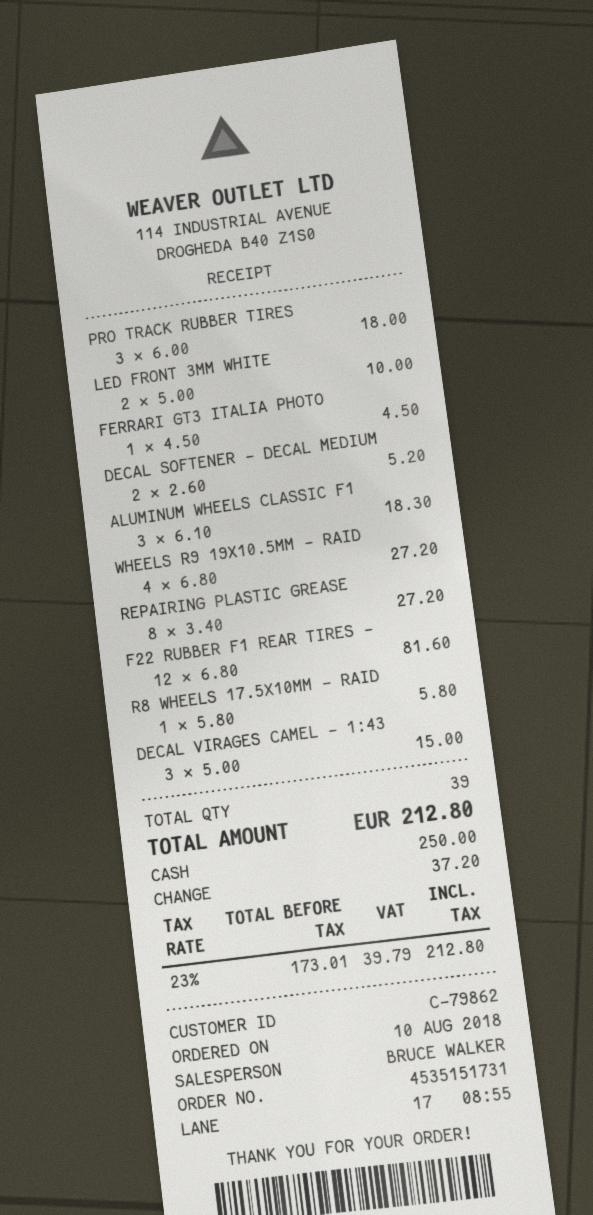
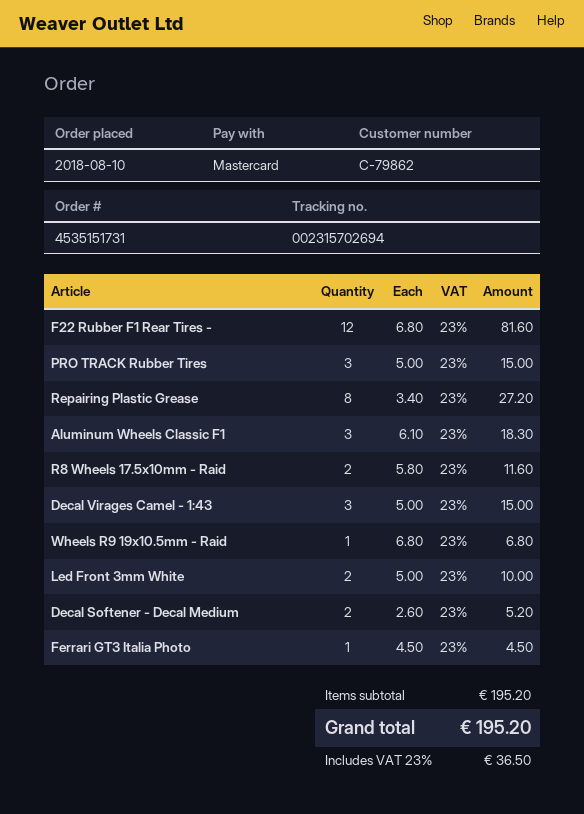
payment method: cash -> Mastercard
PRO TRACK RUBBER TIRES: 3 x 6.00 = 18.00 -> 3 x 5.00 = 15.00
WHEELS R9 19X10.5MM - RAID: 4 x 6.80 = 27.20 -> 1 x 6.80 = 6.80
R8 WHEELS 17.5X10MM - RAID: 1 x 5.80 = 5.80 -> 2 x 5.80 = 11.60
tax: 23% = 39.79 -> 23% = 36.50
total: 212.80 -> 195.20

